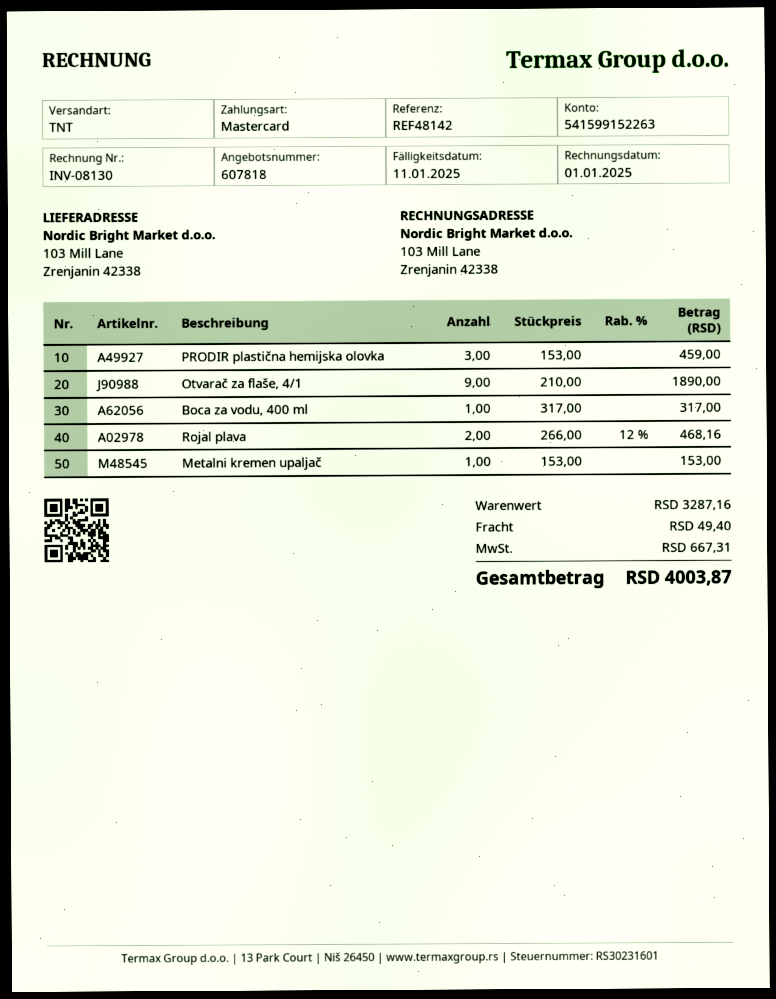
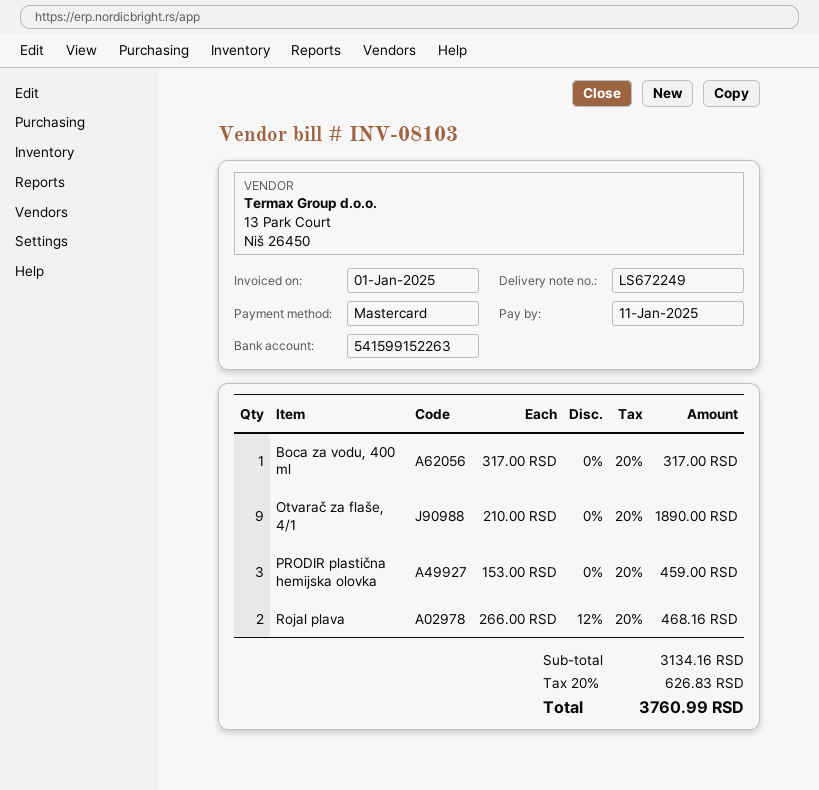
invoice number: INV-08130 -> INV-08103
Metalni kremen upaljač: 1 x 153.00 = 153.00 -> none
subtotal: 3287.16 -> 3134.16
shipping: 49.40 -> none
tax: 667.31 -> 626.83
total: 4003.87 -> 3760.99

